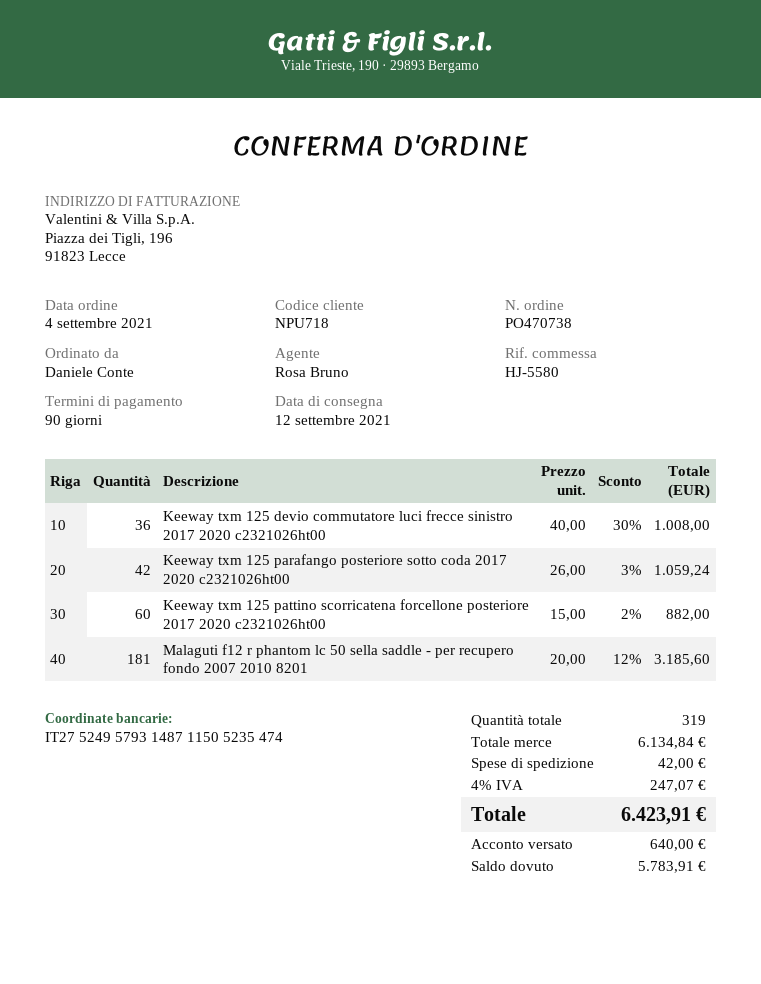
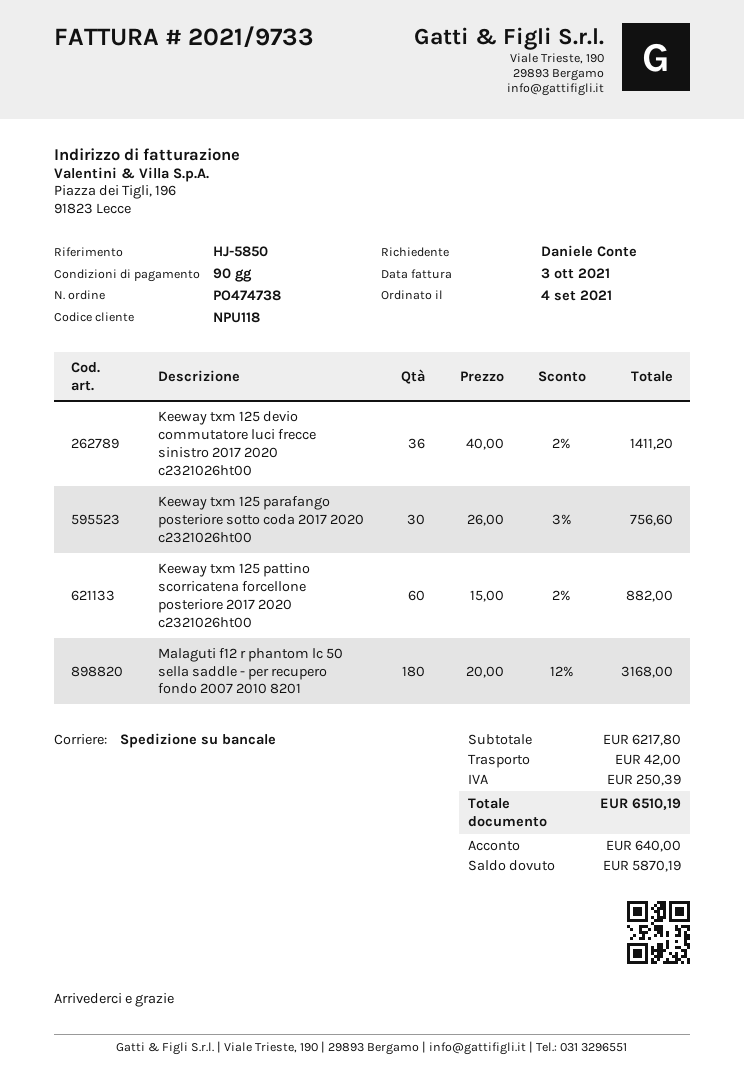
order number: PO470738 -> PO474738
customer number: NPU718 -> NPU118
reference: HJ-5580 -> HJ-5850
Keeway txm 125 devio commutatore luci frecce sinistro 2017 2020 c2321026ht00: 36 x 40.00 - 30% = 1008.00 -> 36 x 40.00 - 2% = 1411.20
Keeway txm 125 parafango posteriore sotto coda 2017 2020 c2321026ht00: 42 x 26.00 - 3% = 1059.24 -> 30 x 26.00 - 3% = 756.60
Malaguti f12 r phantom lc 50 sella saddle - per recupero fondo 2007 2010 8201: 181 x 20.00 - 12% = 3185.60 -> 180 x 20.00 - 12% = 3168.00
subtotal: 6134.84 -> 6217.80
tax: 247.07 -> 250.39
total: 6423.91 -> 6510.19
balance: 5783.91 -> 5870.19

